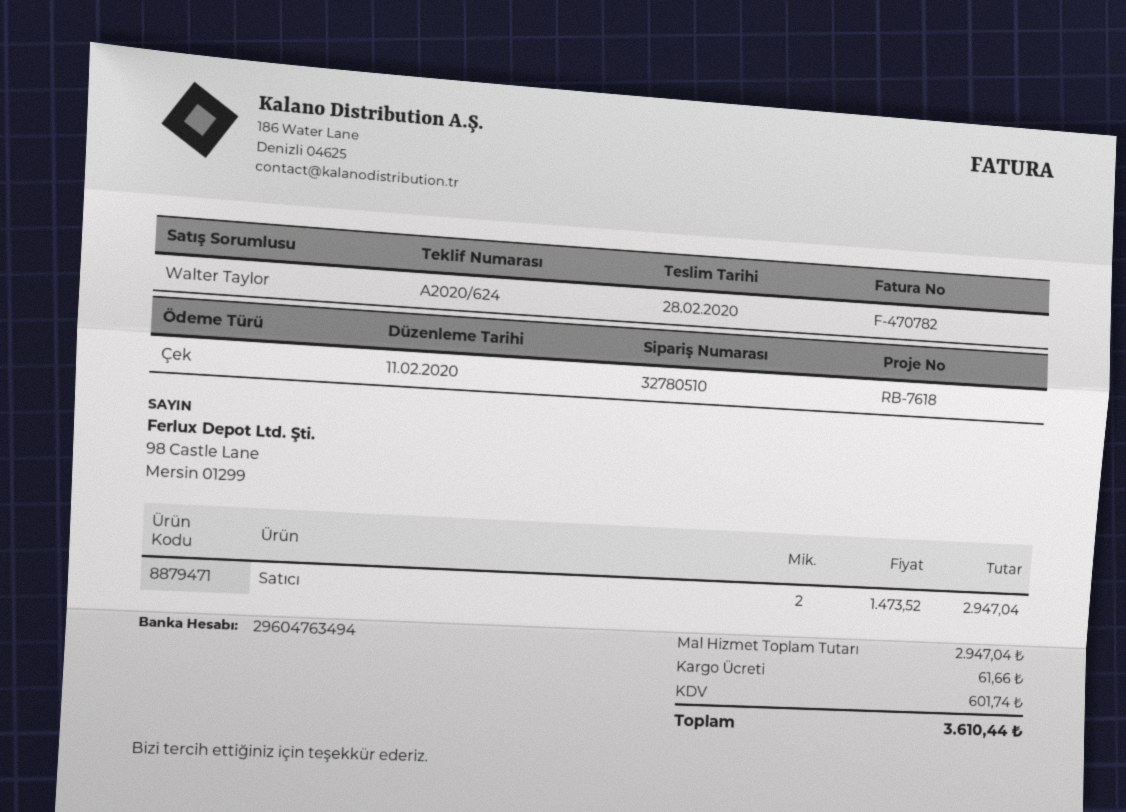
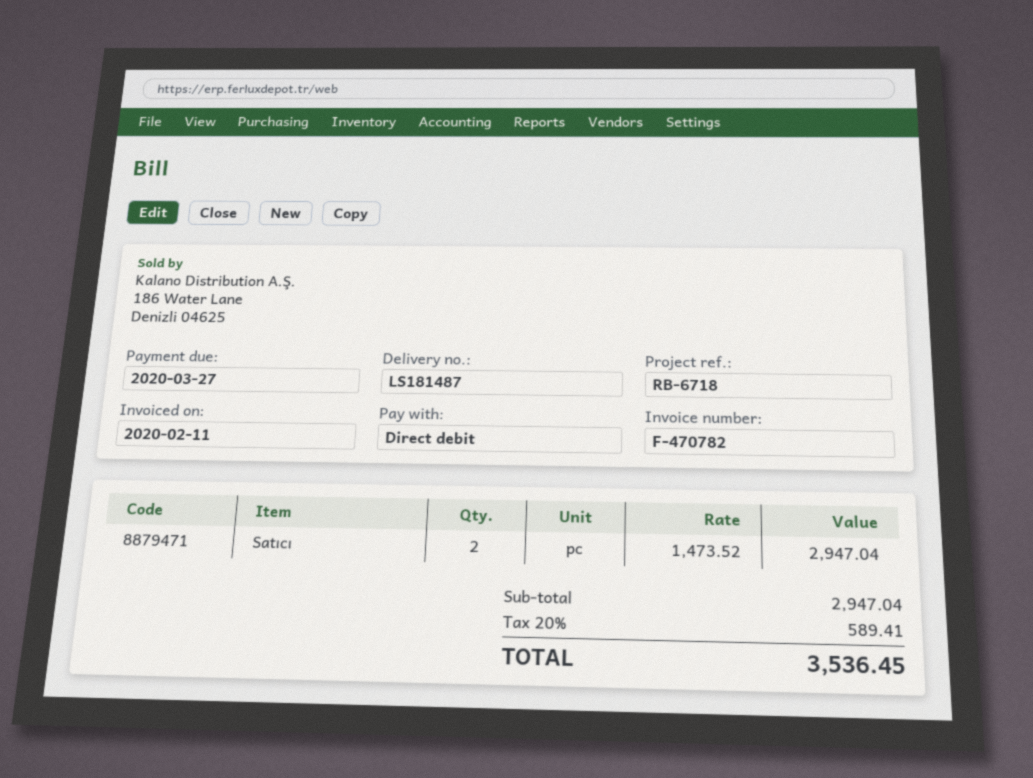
reference: RB-7618 -> RB-6718
payment method: cheque -> direct debit
shipping: 61.66 -> none
tax: 601.74 -> 589.41
total: 3610.44 -> 3536.45

